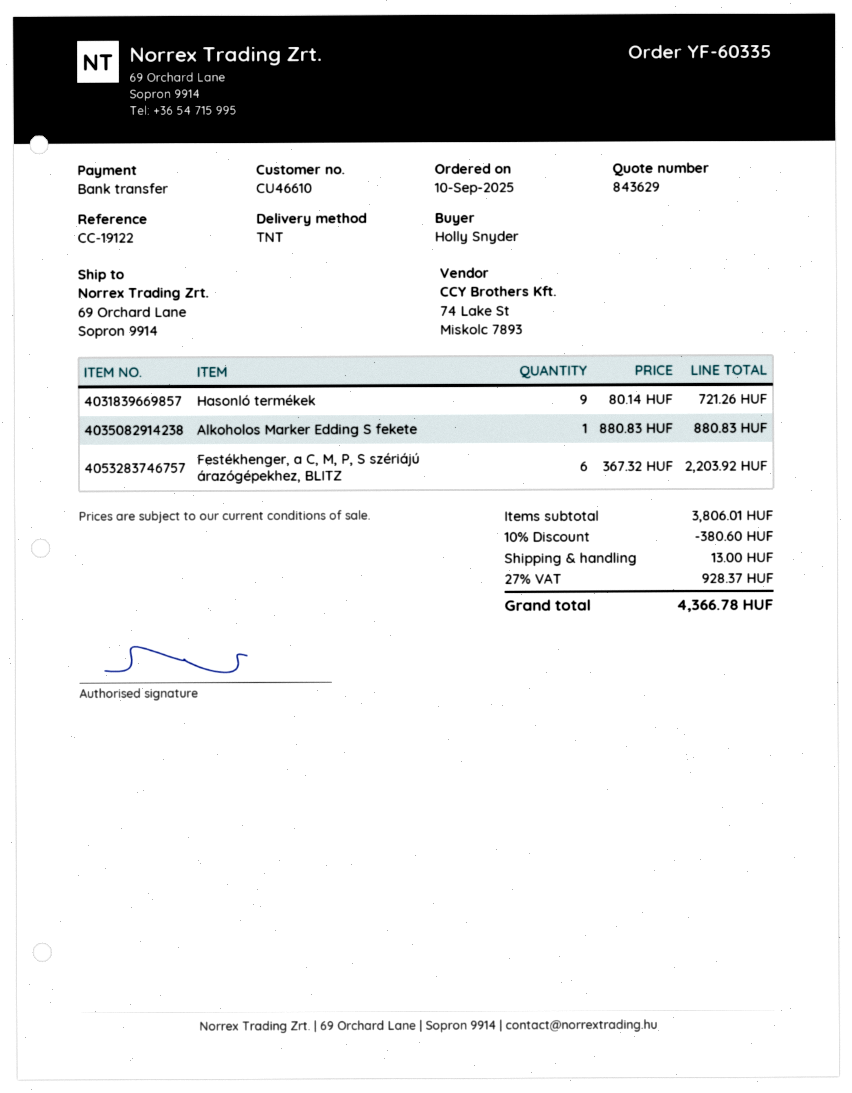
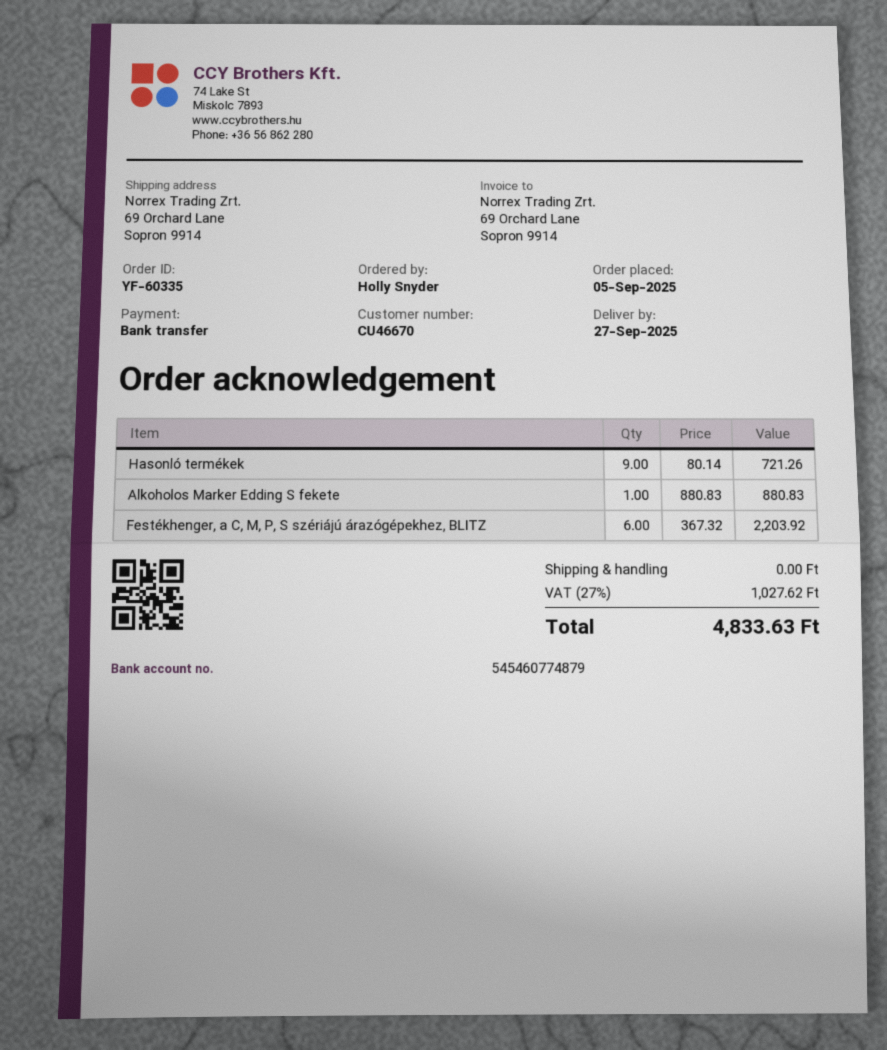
order date: 2025-09-10 -> 2025-09-05
customer number: CU46610 -> CU46670
discount: 10% = 380.60 -> none
shipping: 13.00 -> 0.00
tax: 27% = 928.37 -> 27% = 1027.62
total: 4366.78 -> 4833.63

